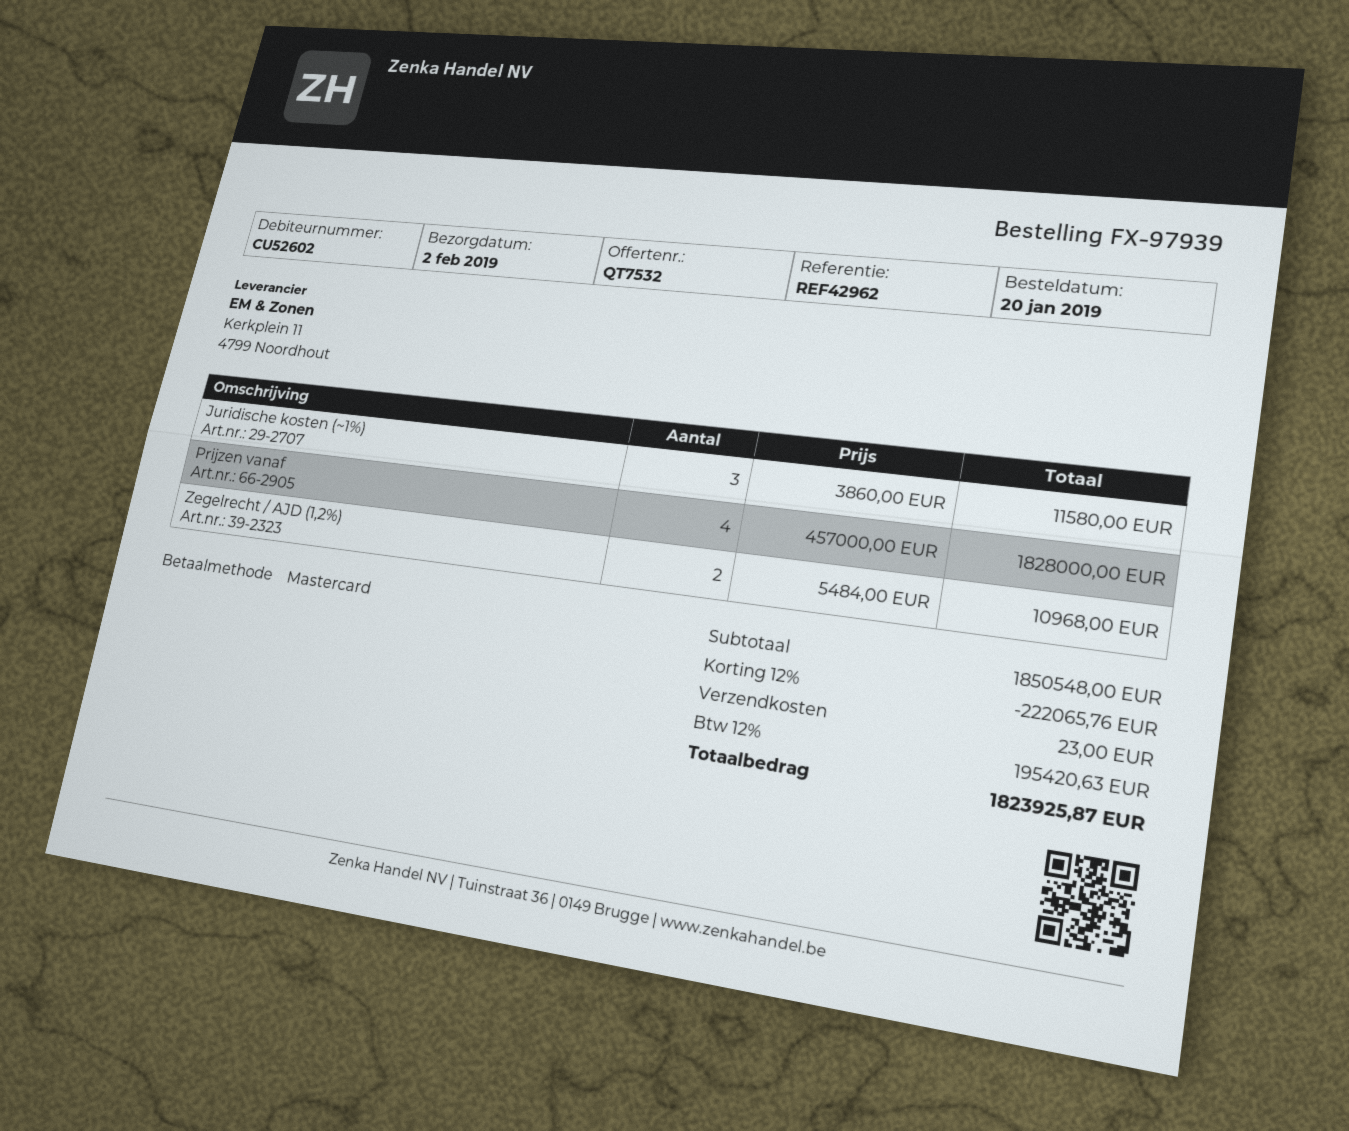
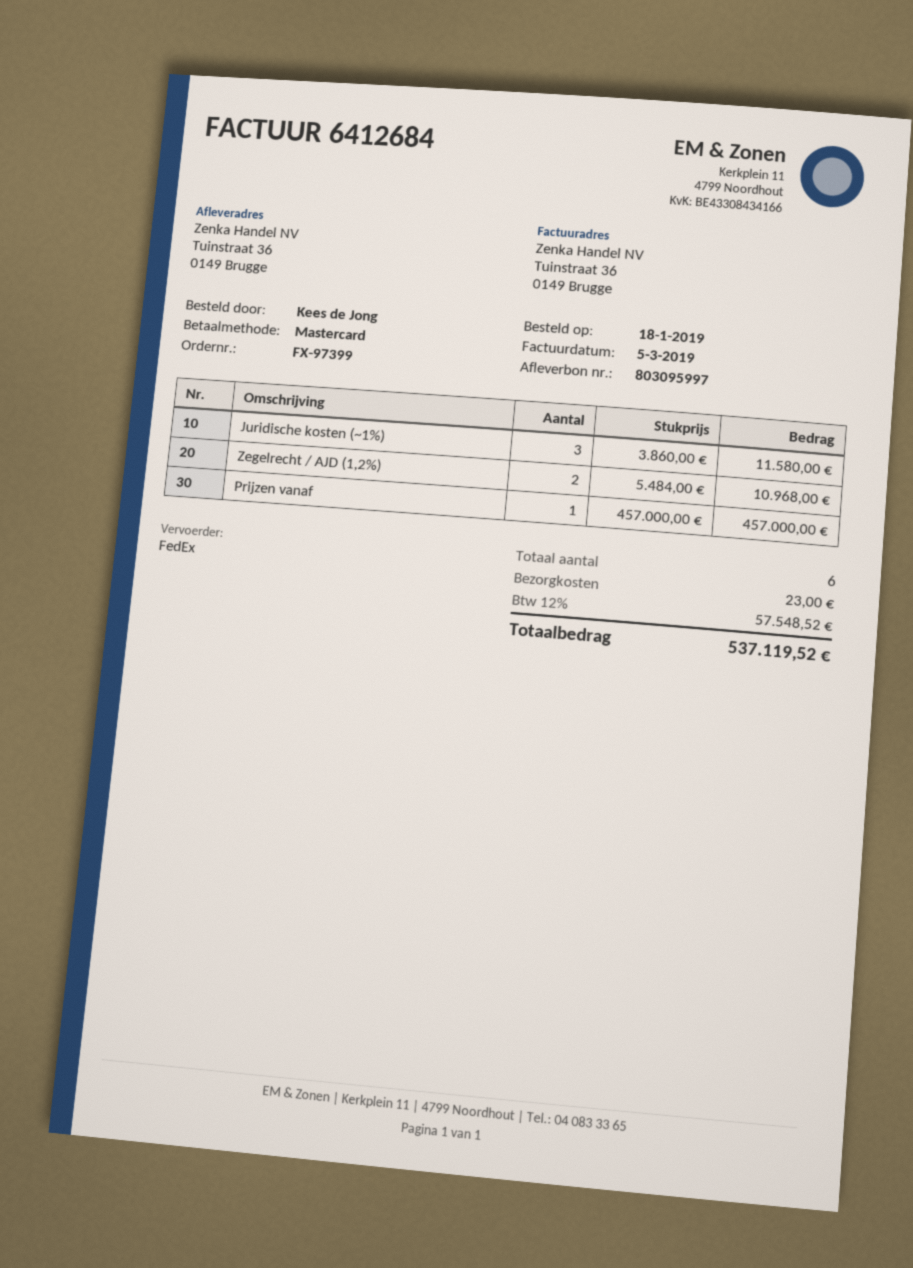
order number: FX-97939 -> FX-97399
order date: 2019-01-20 -> 2019-01-18
Prijzen vanaf: 4 x 457000.00 = 1828000.00 -> 1 x 457000.00 = 457000.00
discount: 12% = 222065.76 -> none
tax: 12% = 195420.63 -> 12% = 57548.52
total: 1823925.87 -> 537119.52

